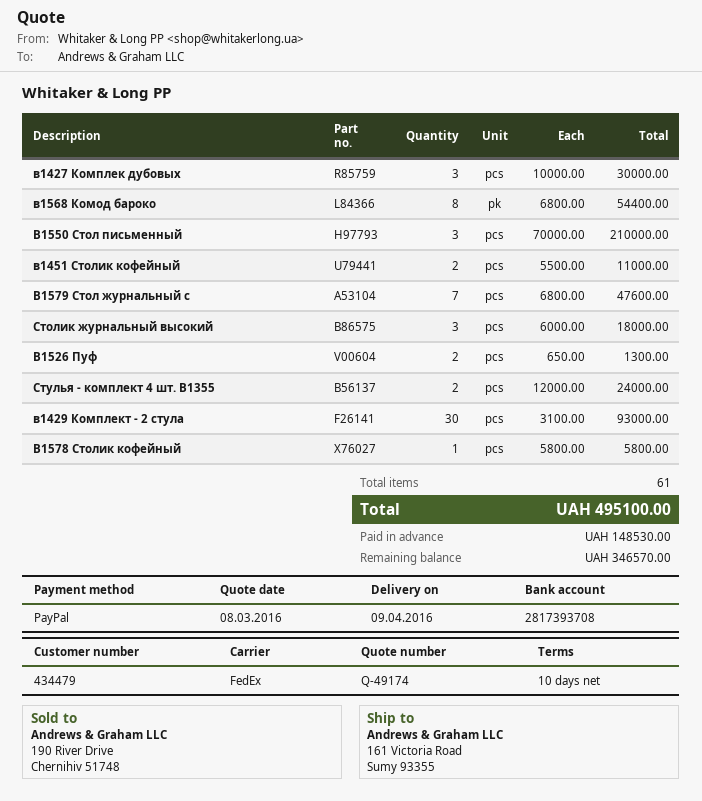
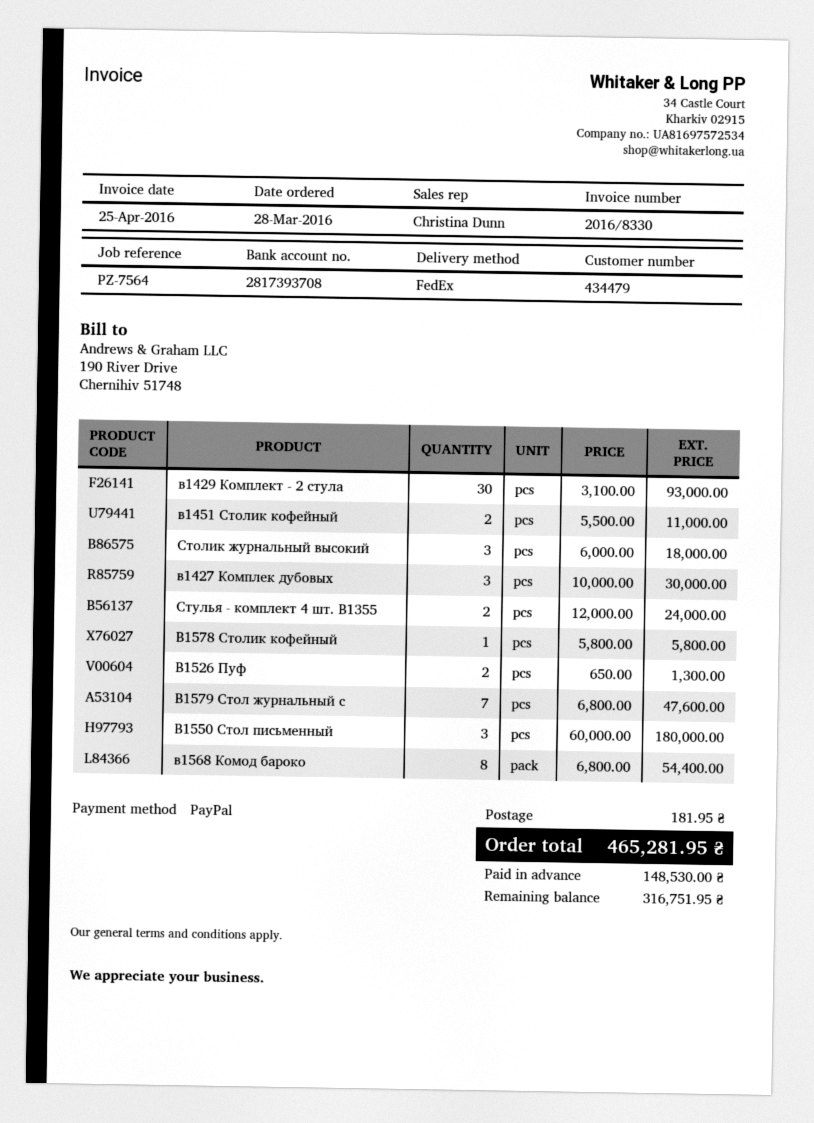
В1550 Стол письменный: 3 x 70000.00 = 210000.00 -> 3 x 60000.00 = 180000.00
shipping: none -> 181.95
total: 495100.00 -> 465281.95
balance: 346570.00 -> 316751.95

